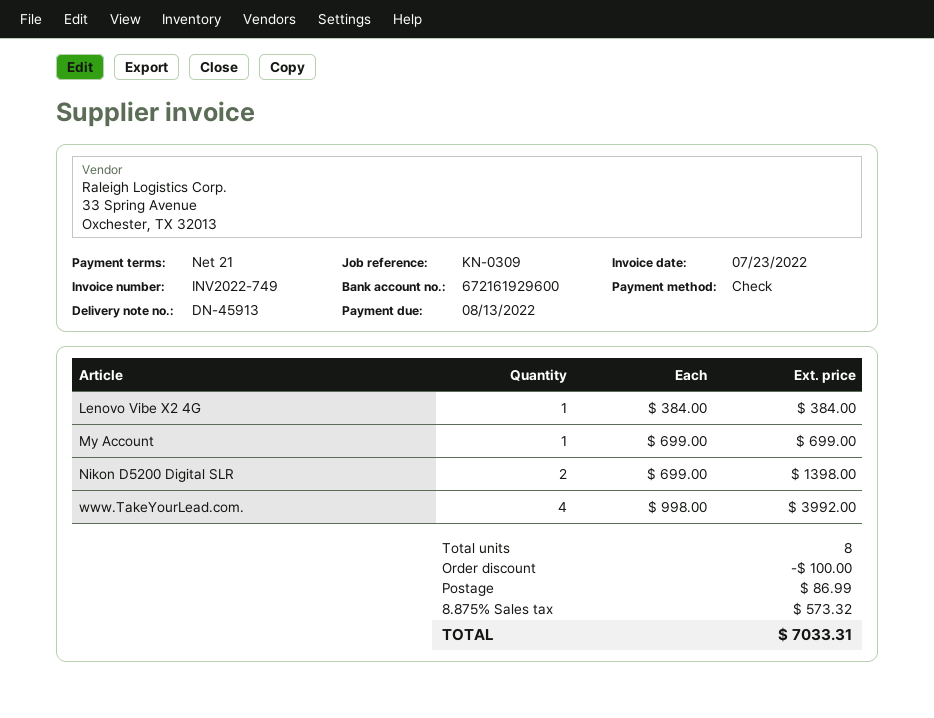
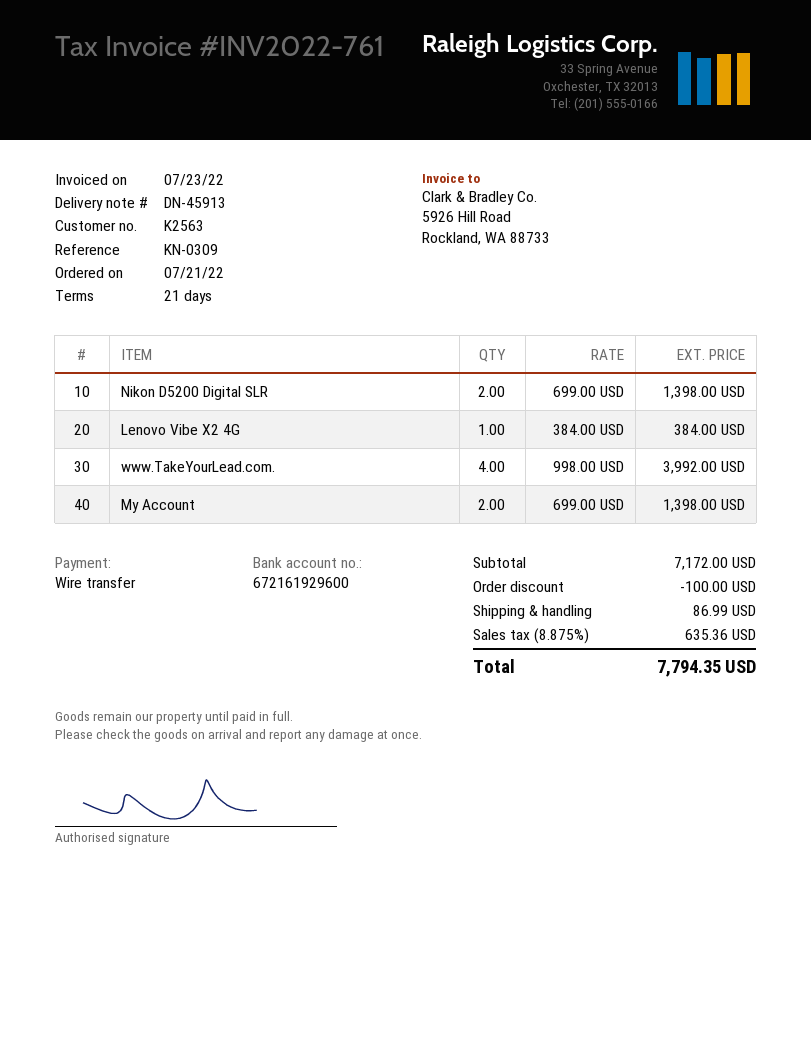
invoice number: INV2022-749 -> INV2022-761
payment method: cheque -> bank transfer
My Account: 1 x 699.00 = 699.00 -> 2 x 699.00 = 1398.00
tax: 8.875% = 573.32 -> 8.875% = 635.36
total: 7033.31 -> 7794.35

